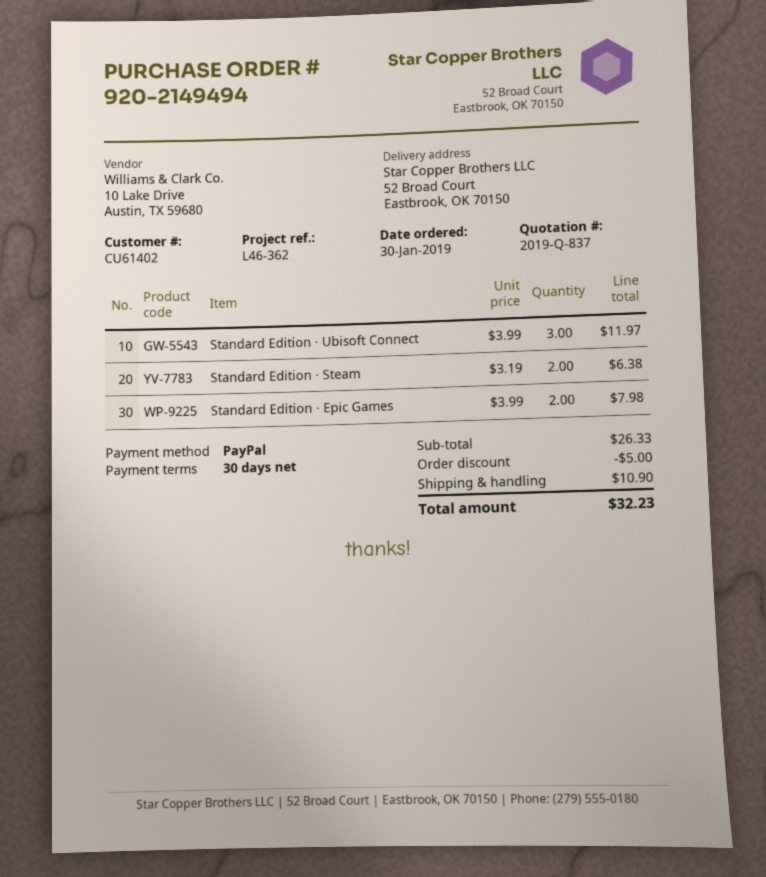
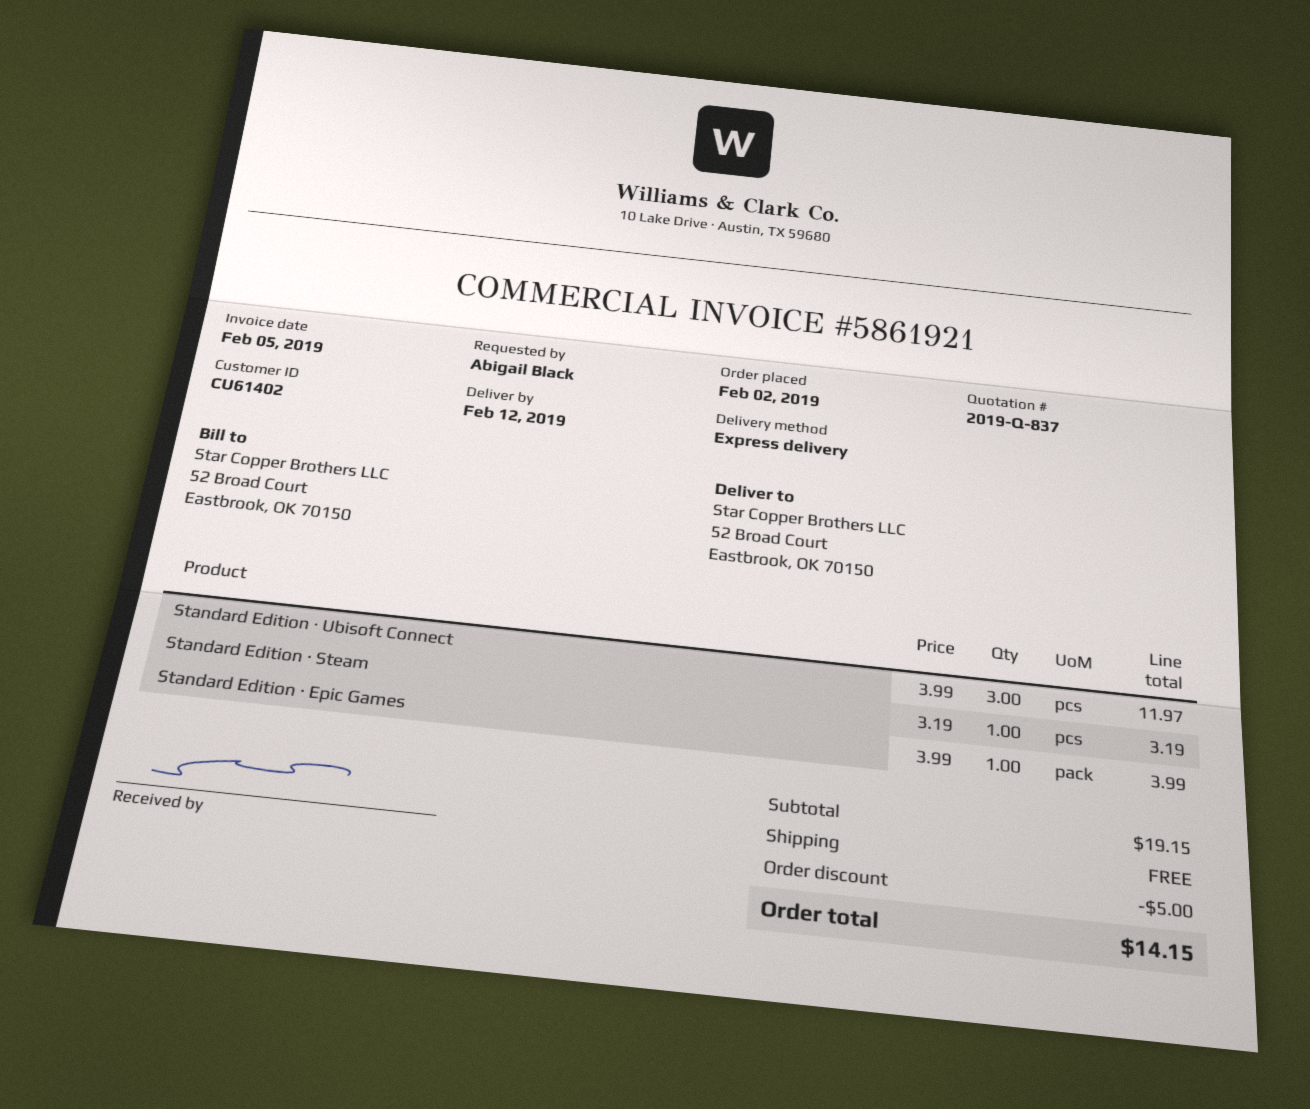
order date: 2019-01-30 -> 2019-02-02
Standard Edition · Steam: 2 x 3.19 = 6.38 -> 1 x 3.19 = 3.19
Standard Edition · Epic Games: 2 x 3.99 = 7.98 -> 1 x 3.99 = 3.99
subtotal: 26.33 -> 19.15
shipping: 10.90 -> 0.00
total: 32.23 -> 14.15

